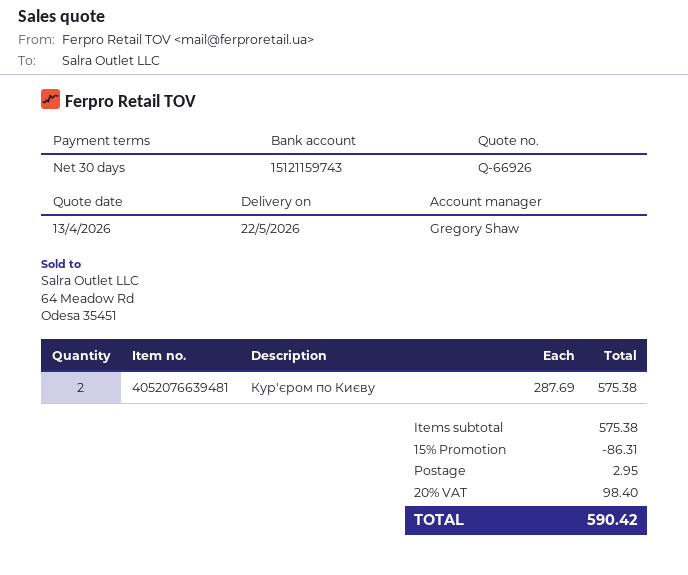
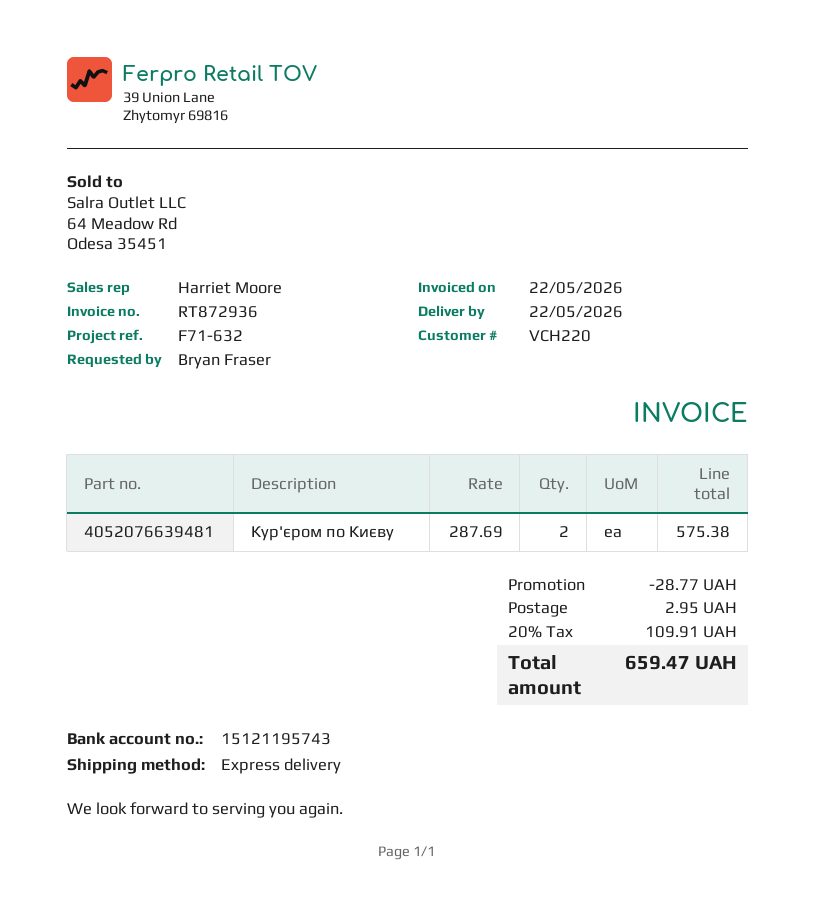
sales rep: Gregory Shaw -> Harriet Moore
bank account: 15121159743 -> 15121195743
discount: 86.31 -> 28.77
tax: 20% = 98.40 -> 20% = 109.91
total: 590.42 -> 659.47

